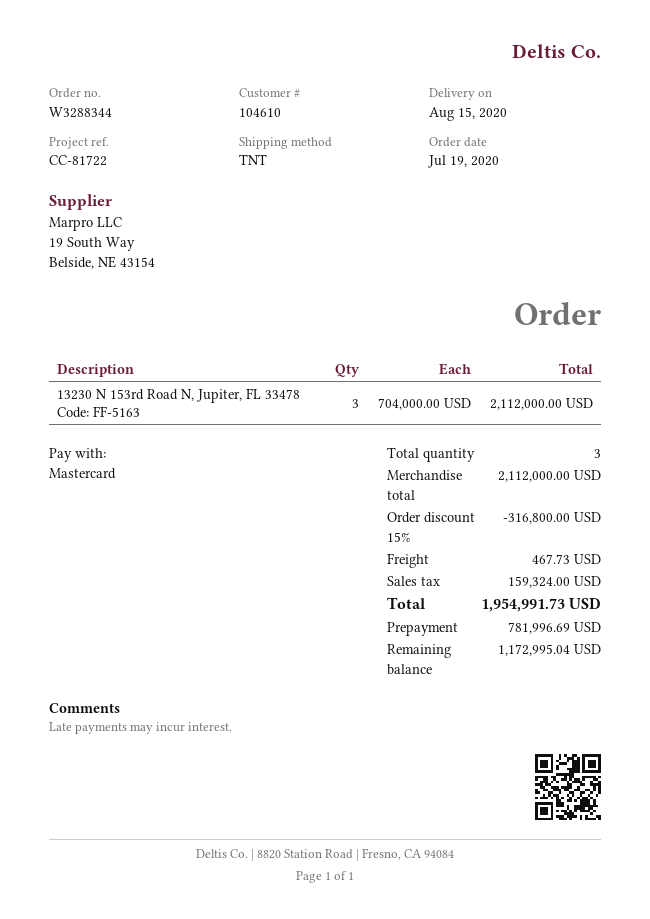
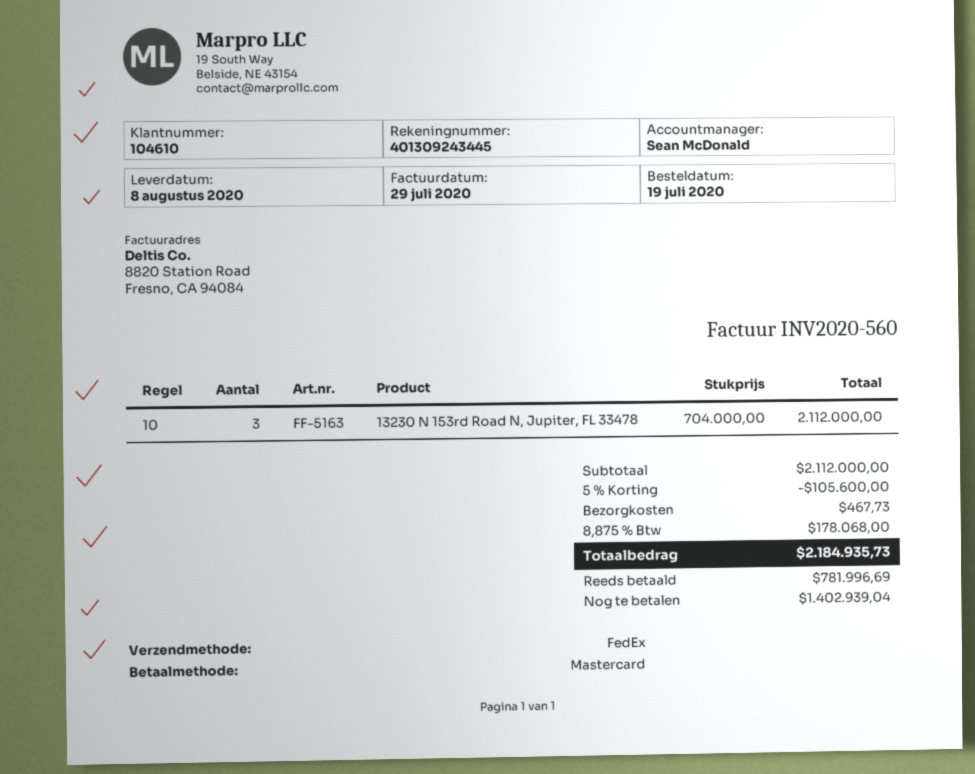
delivery date: 2020-08-15 -> 2020-08-08
shipping method: TNT -> FedEx
discount: 15% = 316800.00 -> 5% = 105600.00
tax: 159324.00 -> 178068.00
total: 1954991.73 -> 2184935.73
balance: 1172995.04 -> 1402939.04

